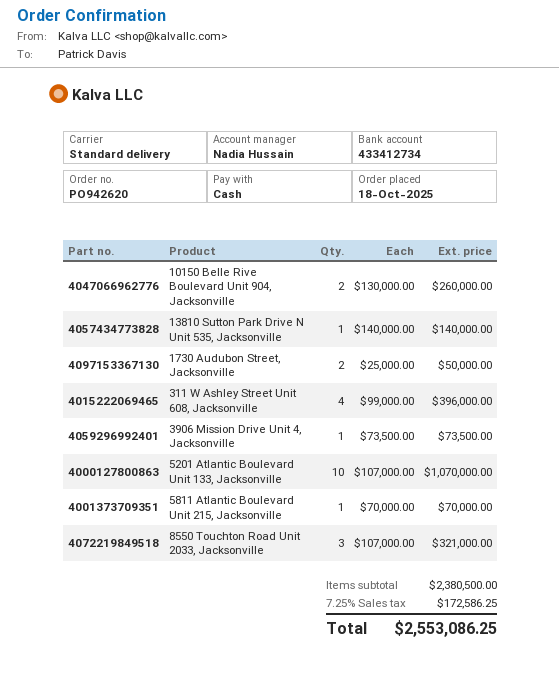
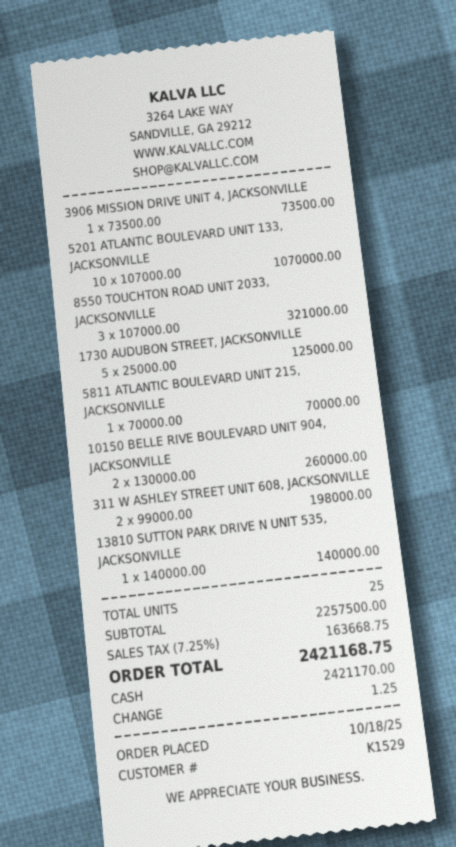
1730 Audubon Street, Jacksonville: 2 x 25000.00 = 50000.00 -> 5 x 25000.00 = 125000.00
311 W Ashley Street Unit 608, Jacksonville: 4 x 99000.00 = 396000.00 -> 2 x 99000.00 = 198000.00
subtotal: 2380500.00 -> 2257500.00
tax: 7.25% = 172586.25 -> 7.25% = 163668.75
total: 2553086.25 -> 2421168.75

